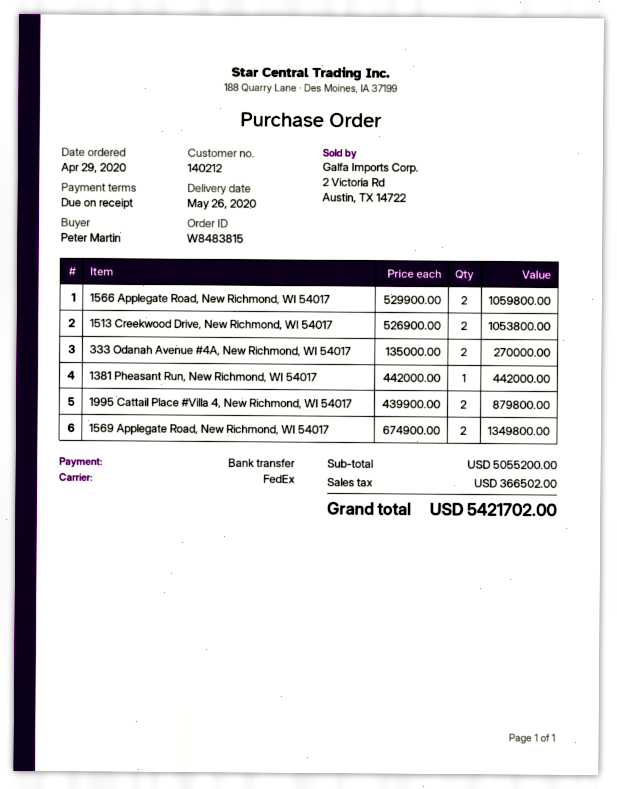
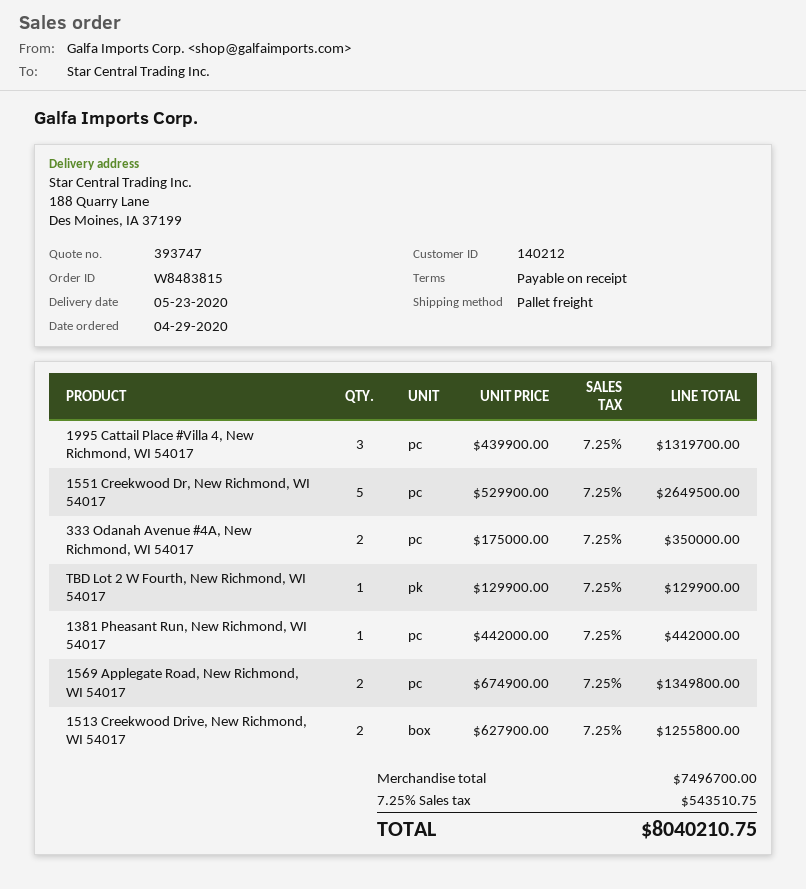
delivery date: 2020-05-26 -> 2020-05-23
shipping method: FedEx -> pallet freight
1566 Applegate Road, New Richmond, WI 54017: 2 x 529900.00 = 1059800.00 -> none
1513 Creekwood Drive, New Richmond, WI 54017: 2 x 526900.00 = 1053800.00 -> 2 x 627900.00 = 1255800.00
333 Odanah Avenue #4A, New Richmond, WI 54017: 2 x 135000.00 = 270000.00 -> 2 x 175000.00 = 350000.00
1995 Cattail Place #Villa 4, New Richmond, WI 54017: 2 x 439900.00 = 879800.00 -> 3 x 439900.00 = 1319700.00
1551 Creekwood Dr, New Richmond, WI 54017: none -> 5 x 529900.00 = 2649500.00
TBD Lot 2 W Fourth, New Richmond, WI 54017: none -> 1 x 129900.00 = 129900.00
subtotal: 5055200.00 -> 7496700.00
tax: 366502.00 -> 543510.75
total: 5421702.00 -> 8040210.75

